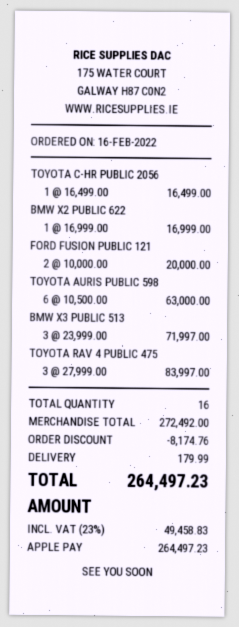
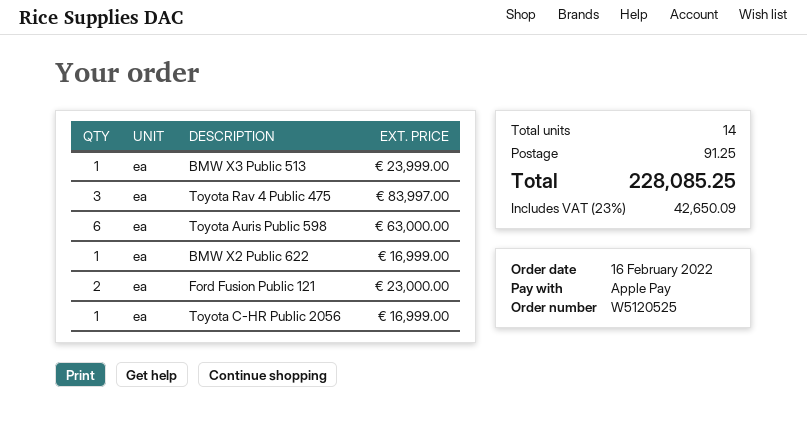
TOYOTA C-HR PUBLIC 2056: 1 for 16499.00 -> 1 for 16999.00
FORD FUSION PUBLIC 121: 2 for 20000.00 -> 2 for 23000.00
BMW X3 PUBLIC 513: 3 for 71997.00 -> 1 for 23999.00
total quantity: 16 -> 14
discount: 8174.76 -> none
shipping: 179.99 -> 91.25
tax: 23% = 49458.83 -> 23% = 42650.09
total: 264497.23 -> 228085.25

